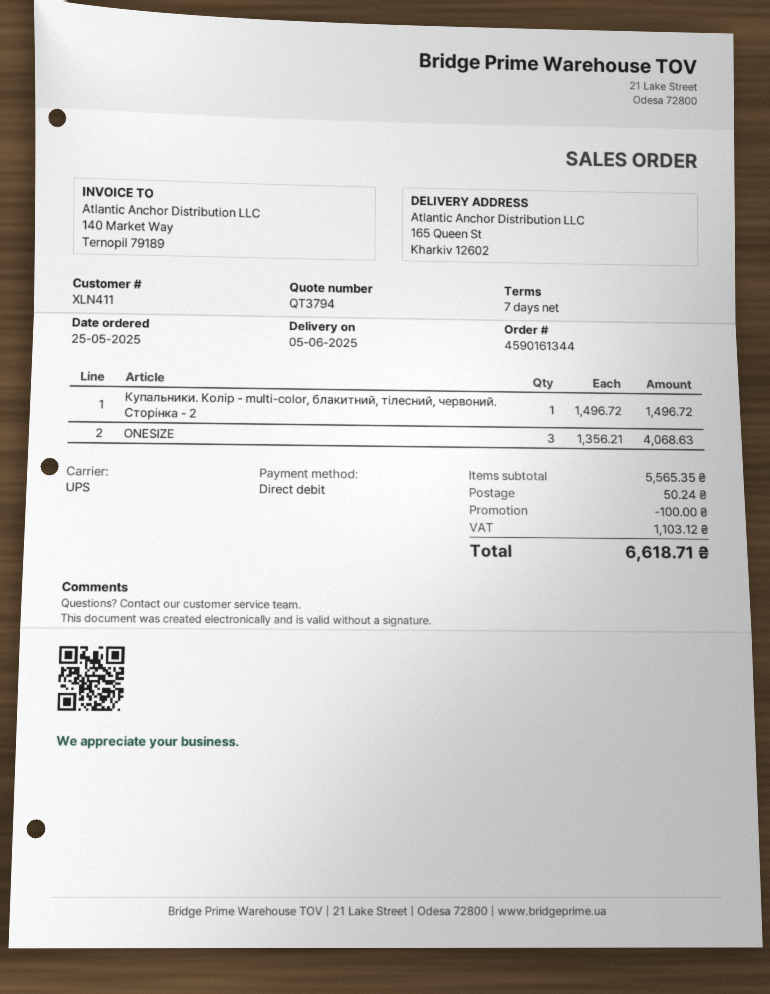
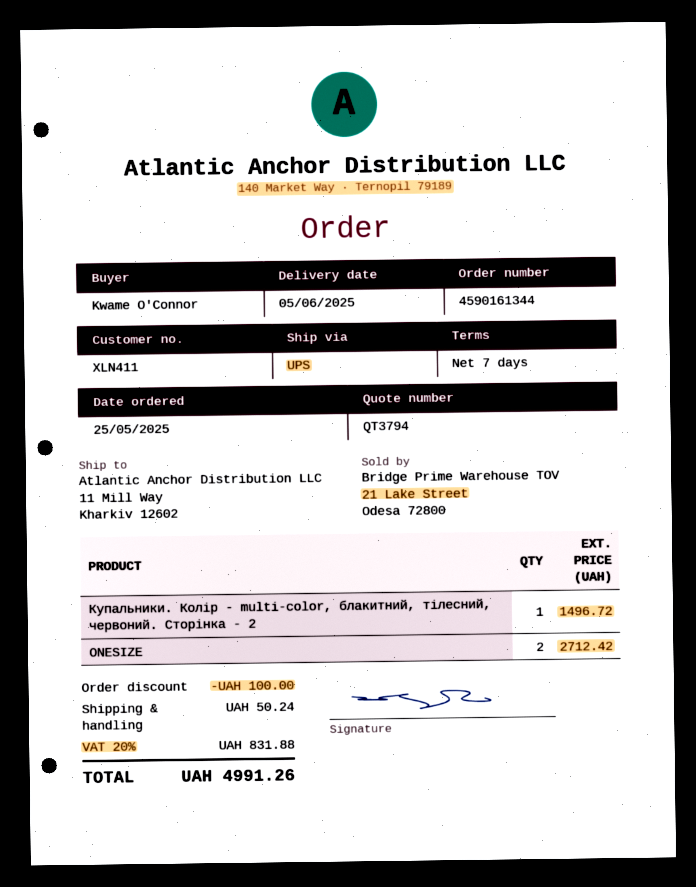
ship to: 165 Queen St, Kharkiv 12602 -> 11 Mill Way, Kharkiv 12602
ONESIZE: 3 for 4068.63 -> 2 for 2712.42
tax: 1103.12 -> 831.88
total: 6618.71 -> 4991.26

